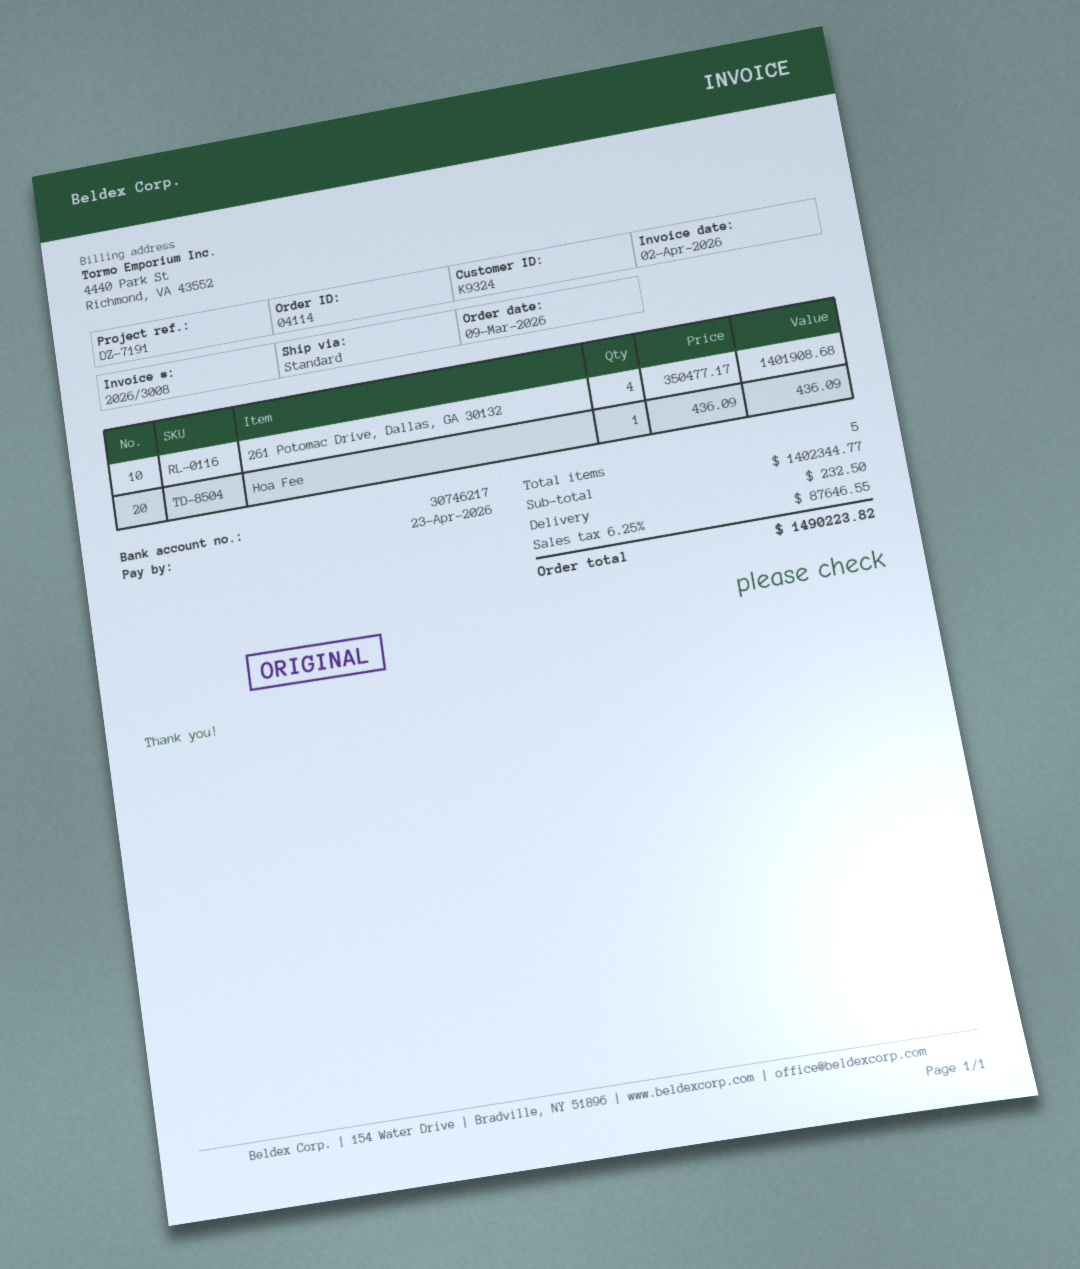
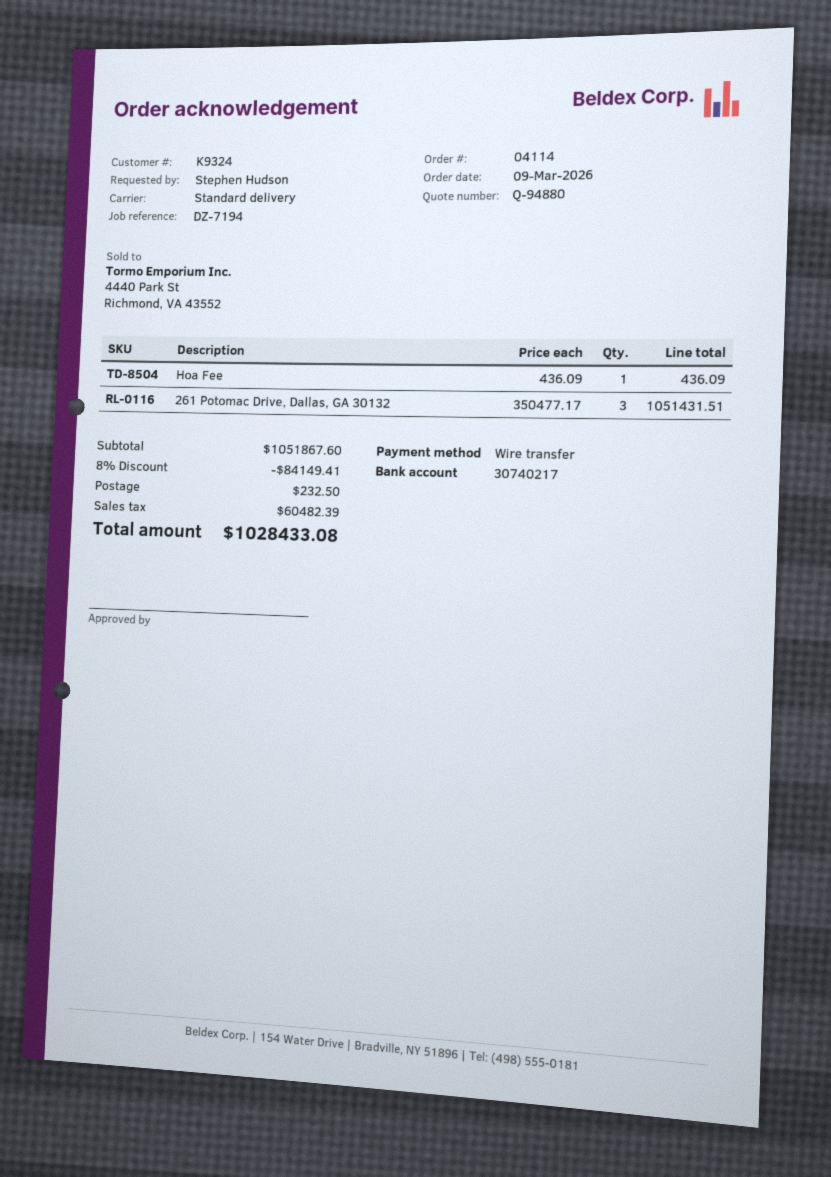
reference: DZ-7191 -> DZ-7194
bank account: 30746217 -> 30740217
261 Potomac Drive, Dallas, GA 30132: 4 x 350477.17 = 1401908.68 -> 3 x 350477.17 = 1051431.51
subtotal: 1402344.77 -> 1051867.60
discount: none -> 8% = 84149.41
tax: 87646.55 -> 60482.39
total: 1490223.82 -> 1028433.08

